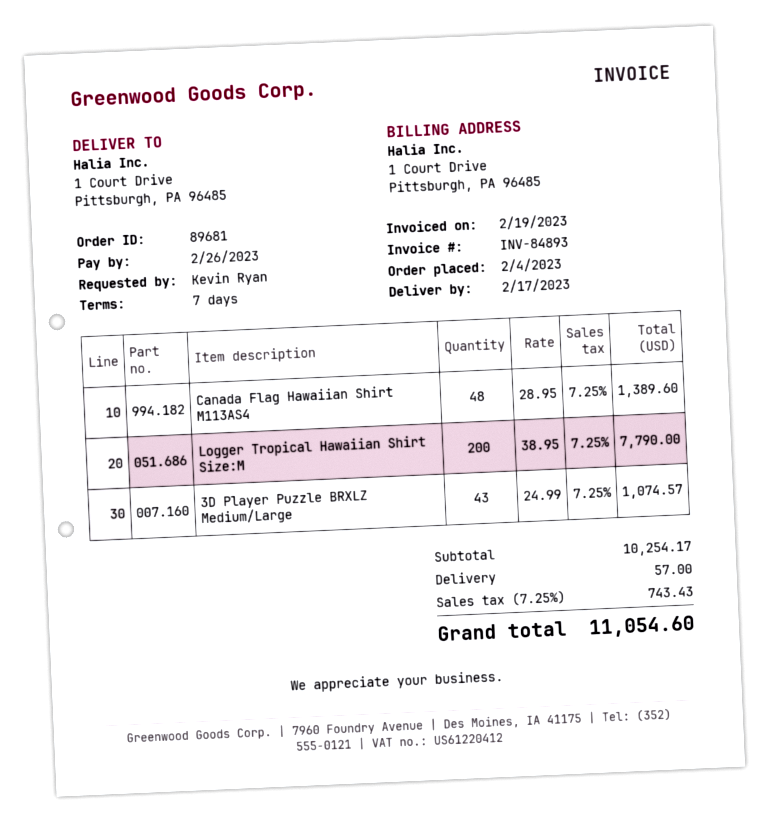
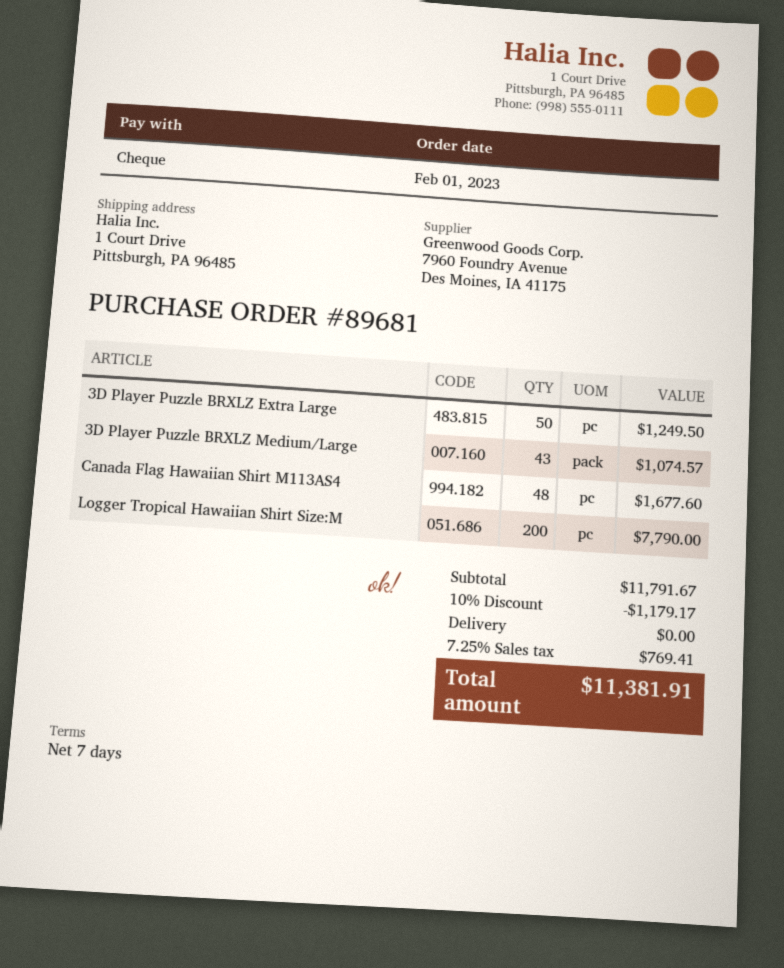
order date: 2023-02-04 -> 2023-02-01
Canada Flag Hawaiian Shirt M113AS4: 48 for 1389.60 -> 48 for 1677.60
3D Player Puzzle BRXLZ Extra Large: none -> 50 for 1249.50
subtotal: 10254.17 -> 11791.67
discount: none -> 10% = 1179.17
shipping: 57.00 -> 0.00
tax: 7.25% = 743.43 -> 7.25% = 769.41
total: 11054.60 -> 11381.91

